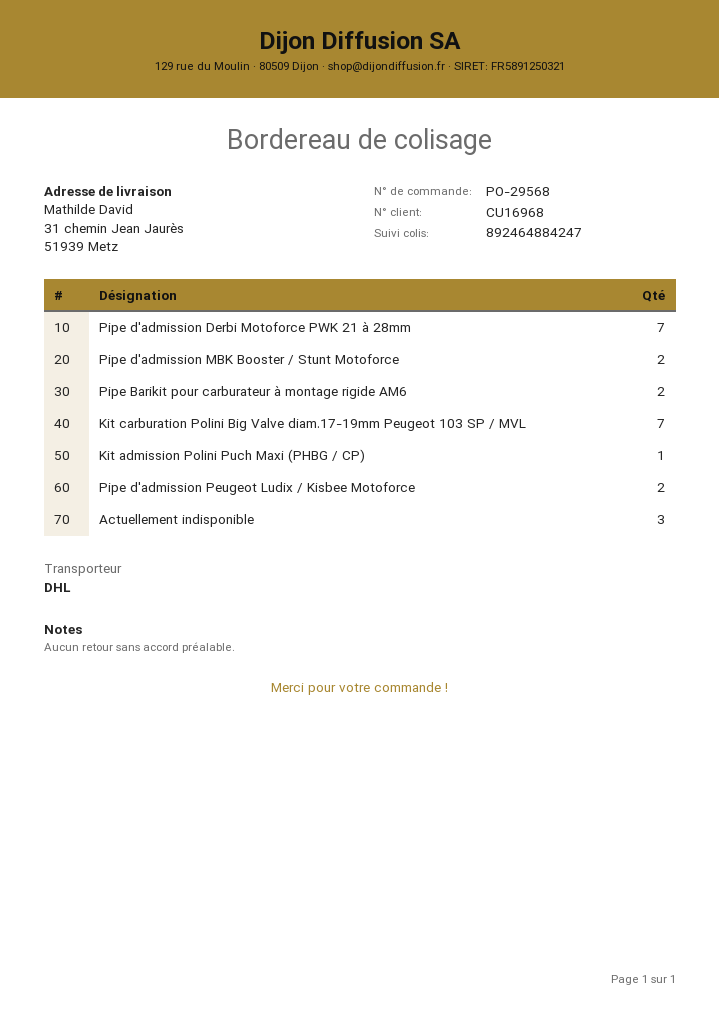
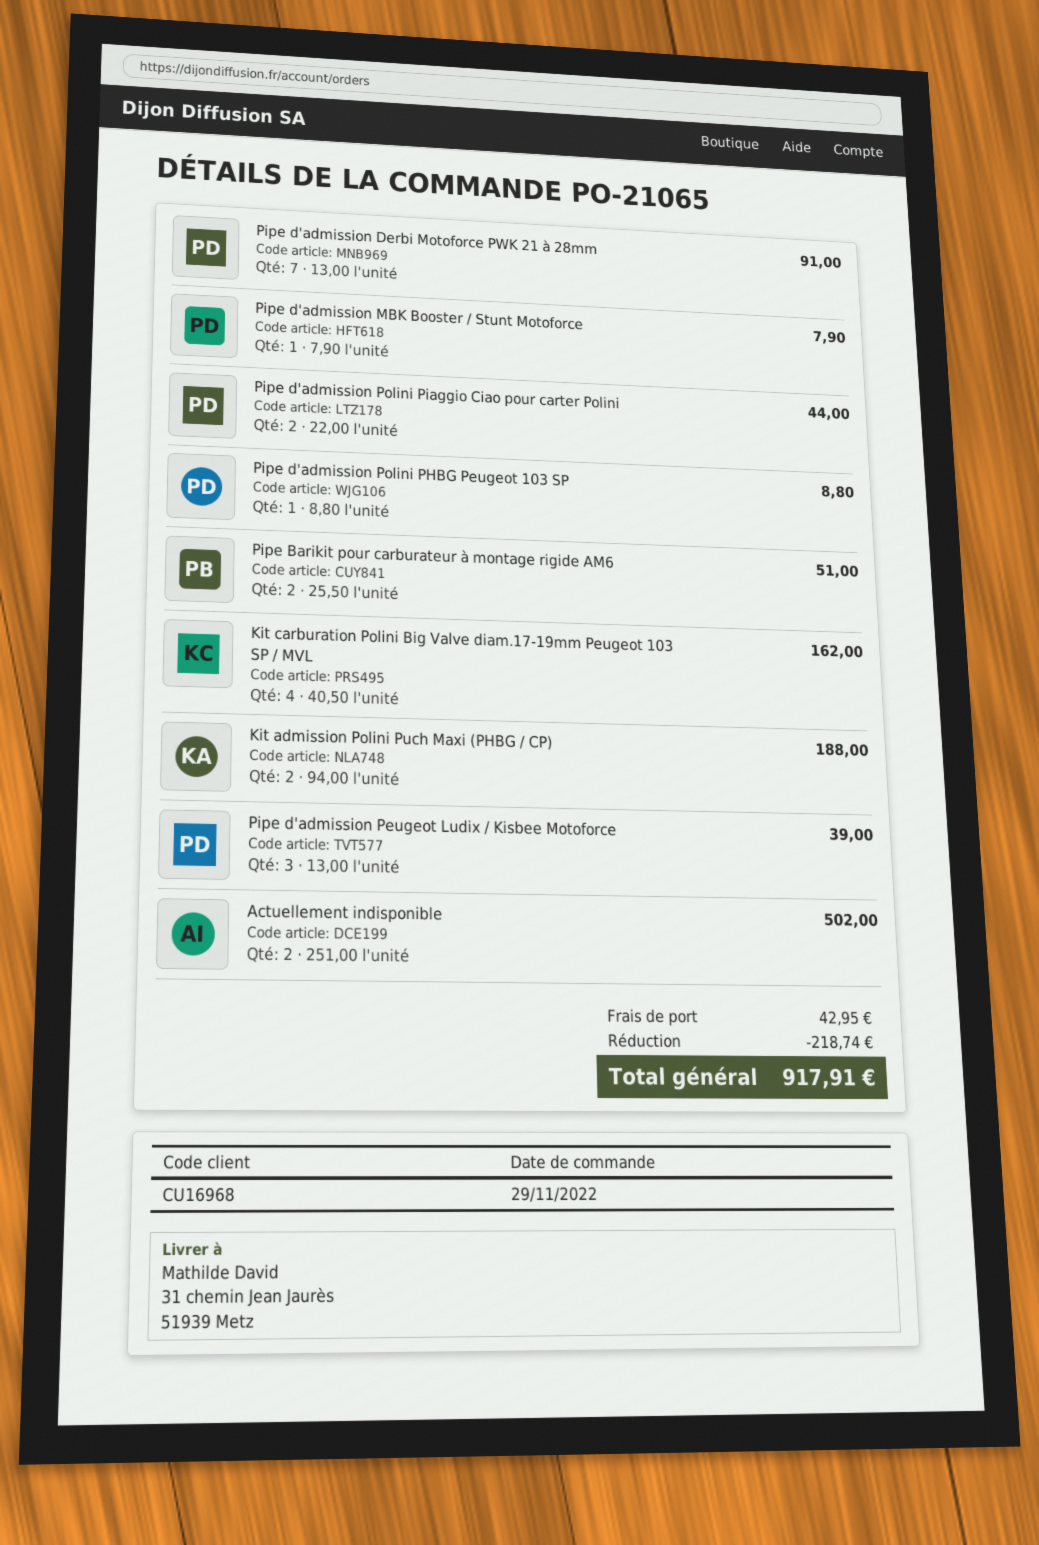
order number: PO-29568 -> PO-21065
Pipe d'admission MBK Booster / Stunt Motoforce: 2 -> 1
Kit carburation Polini Big Valve diam.17-19mm Peugeot 103 SP / MVL: 7 -> 4
Kit admission Polini Puch Maxi (PHBG / CP): 1 -> 2
Pipe d'admission Peugeot Ludix / Kisbee Motoforce: 2 -> 3
Actuellement indisponible: 3 -> 2
Pipe d'admission Polini Piaggio Ciao pour carter Polini: none -> 2
Pipe d'admission Polini PHBG Peugeot 103 SP: none -> 1

